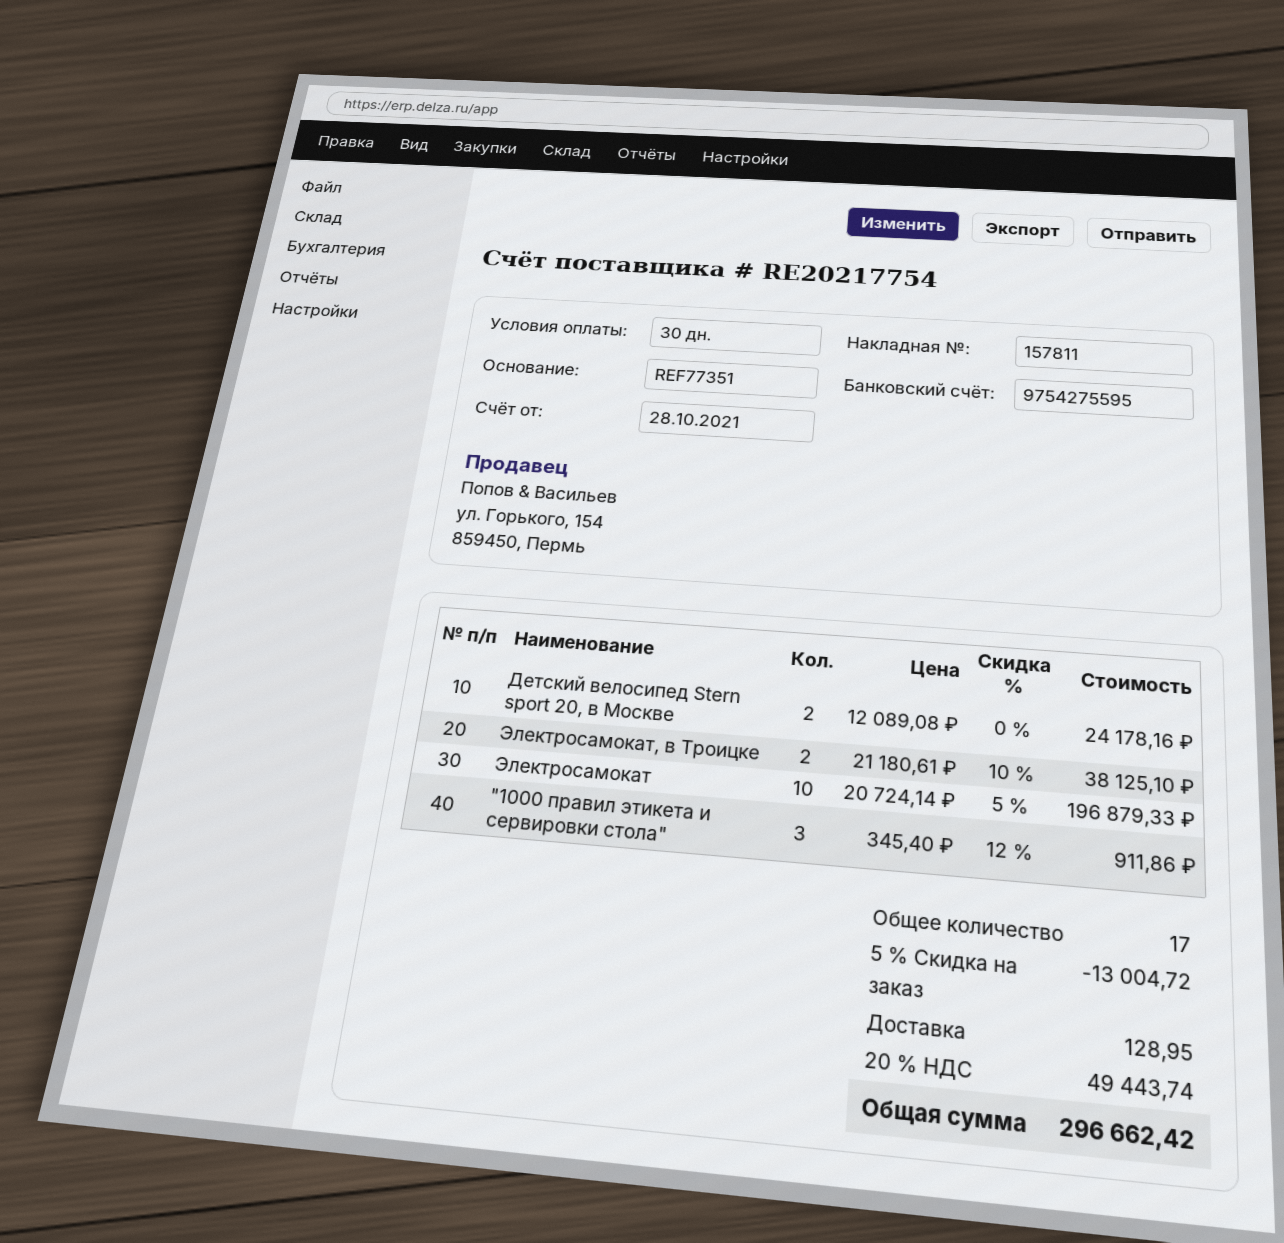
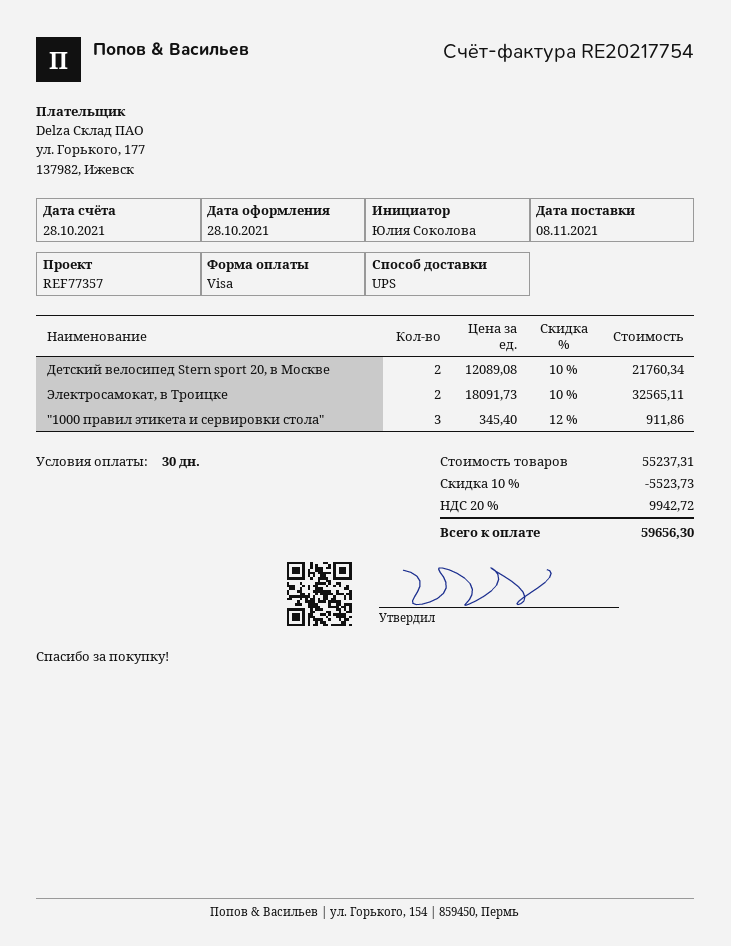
reference: REF77351 -> REF77357
Детский велосипед Stern sport 20, в Москве: 2 x 12089.08 = 24178.16 -> 2 x 12089.08 - 10% = 21760.34
Электросамокат, в Троицке: 2 x 21180.61 - 10% = 38125.10 -> 2 x 18091.73 - 10% = 32565.11
Электросамокат: 10 x 20724.14 - 5% = 196879.33 -> none
discount: 5% = 13004.72 -> 10% = 5523.73
shipping: 128.95 -> none
tax: 20% = 49443.74 -> 20% = 9942.72
total: 296662.42 -> 59656.30

